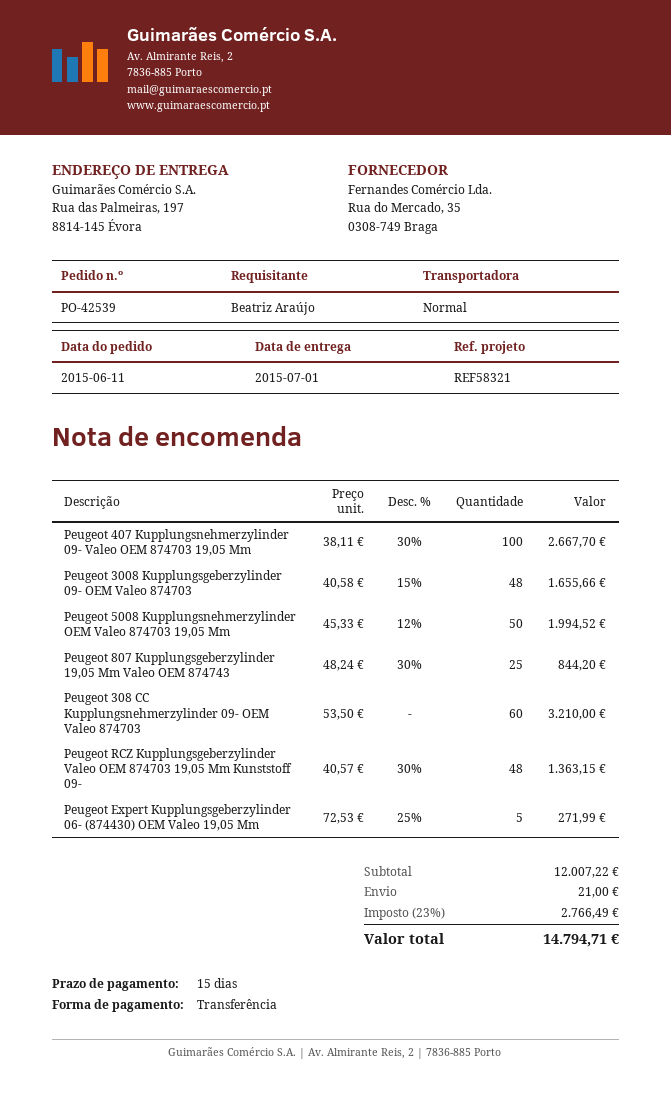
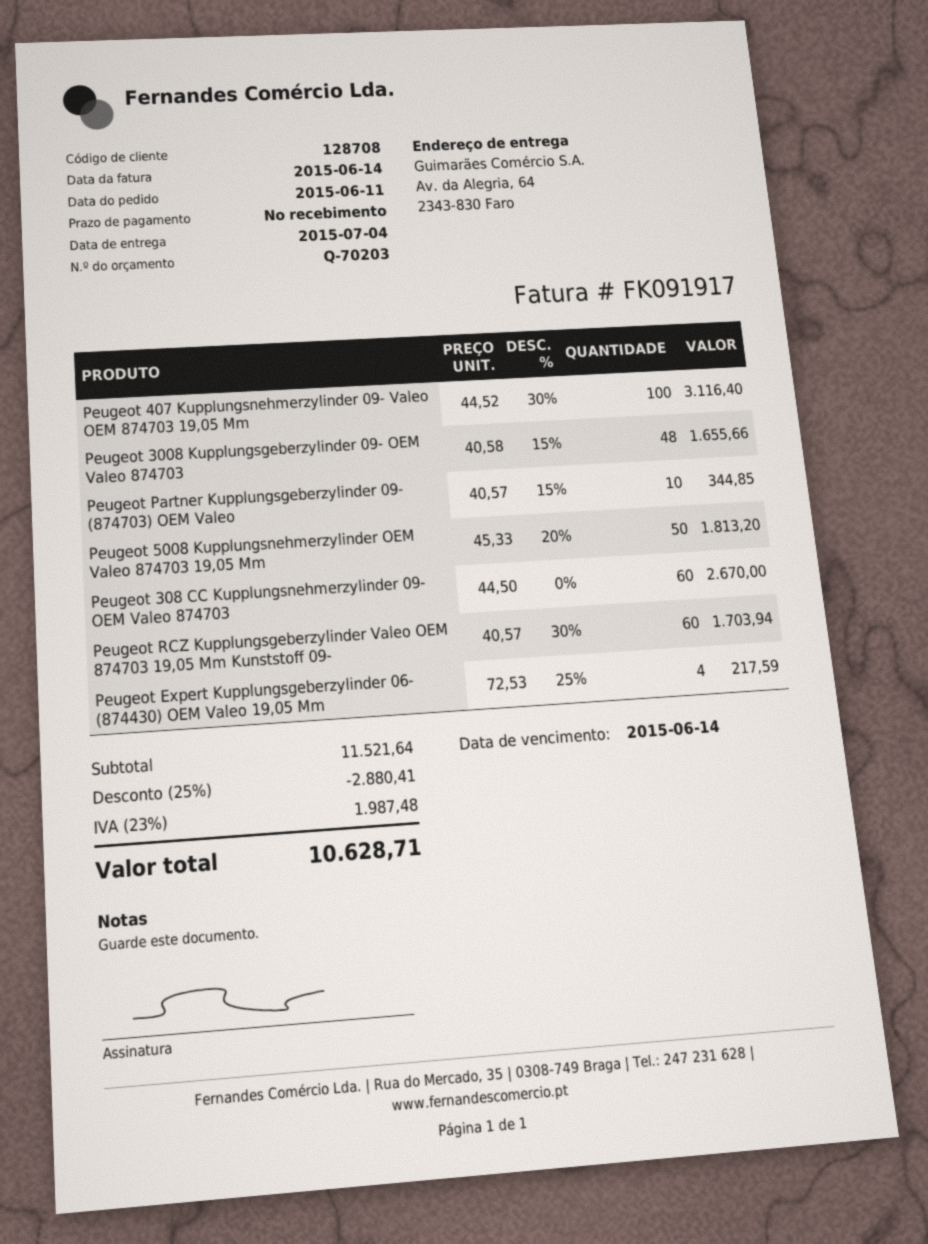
delivery date: 2015-07-01 -> 2015-07-04
payment terms: 15 days -> on receipt
ship to: Rua das Palmeiras, 197, 8814-145 Évora -> Av. da Alegria, 64, 2343-830 Faro
Peugeot 407 Kupplungsnehmerzylinder 09- Valeo OEM 874703 19,05 Mm: 100 x 38.11 - 30% = 2667.70 -> 100 x 44.52 - 30% = 3116.40
Peugeot 5008 Kupplungsnehmerzylinder OEM Valeo 874703 19,05 Mm: 50 x 45.33 - 12% = 1994.52 -> 50 x 45.33 - 20% = 1813.20
Peugeot 807 Kupplungsgeberzylinder 19,05 Mm Valeo OEM 874743: 25 x 48.24 - 30% = 844.20 -> none
Peugeot 308 CC Kupplungsnehmerzylinder 09- OEM Valeo 874703: 60 x 53.50 = 3210.00 -> 60 x 44.50 = 2670.00
Peugeot RCZ Kupplungsgeberzylinder Valeo OEM 874703 19,05 Mm Kunststoff 09-: 48 x 40.57 - 30% = 1363.15 -> 60 x 40.57 - 30% = 1703.94
Peugeot Expert Kupplungsgeberzylinder 06- (874430) OEM Valeo 19,05 Mm: 5 x 72.53 - 25% = 271.99 -> 4 x 72.53 - 25% = 217.59
Peugeot Partner Kupplungsgeberzylinder 09- (874703) OEM Valeo: none -> 10 x 40.57 - 15% = 344.85
subtotal: 12007.22 -> 11521.64
discount: none -> 25% = 2880.41
shipping: 21.00 -> none
tax: 23% = 2766.49 -> 23% = 1987.48
total: 14794.71 -> 10628.71

